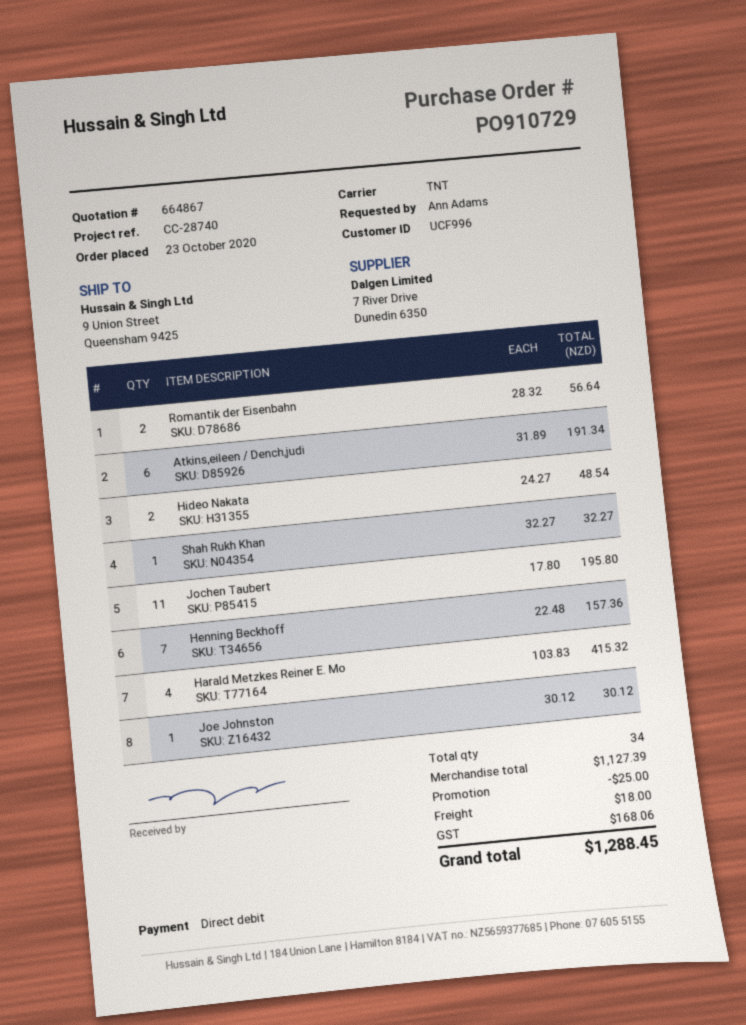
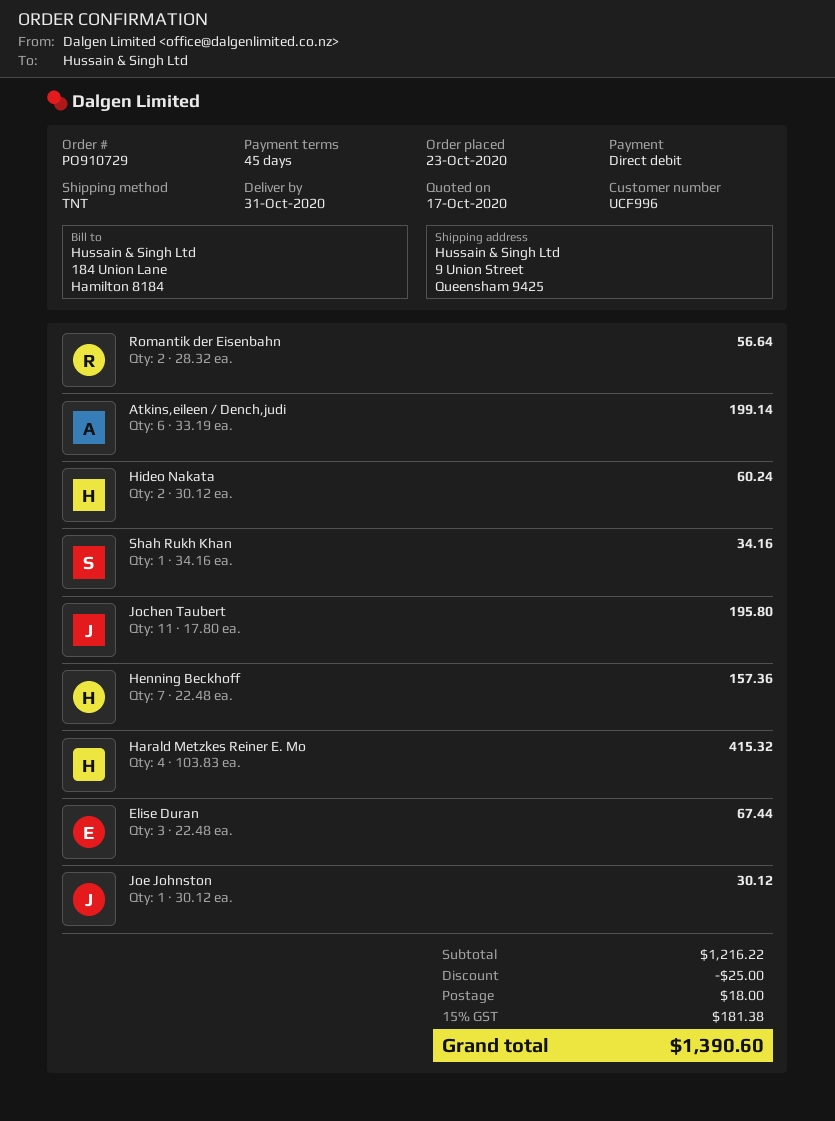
Atkins,eileen / Dench,judi: 6 x 31.89 = 191.34 -> 6 x 33.19 = 199.14
Hideo Nakata: 2 x 24.27 = 48.54 -> 2 x 30.12 = 60.24
Shah Rukh Khan: 1 x 32.27 = 32.27 -> 1 x 34.16 = 34.16
Elise Duran: none -> 3 x 22.48 = 67.44
subtotal: 1127.39 -> 1216.22
tax: 168.06 -> 181.38
total: 1288.45 -> 1390.60

